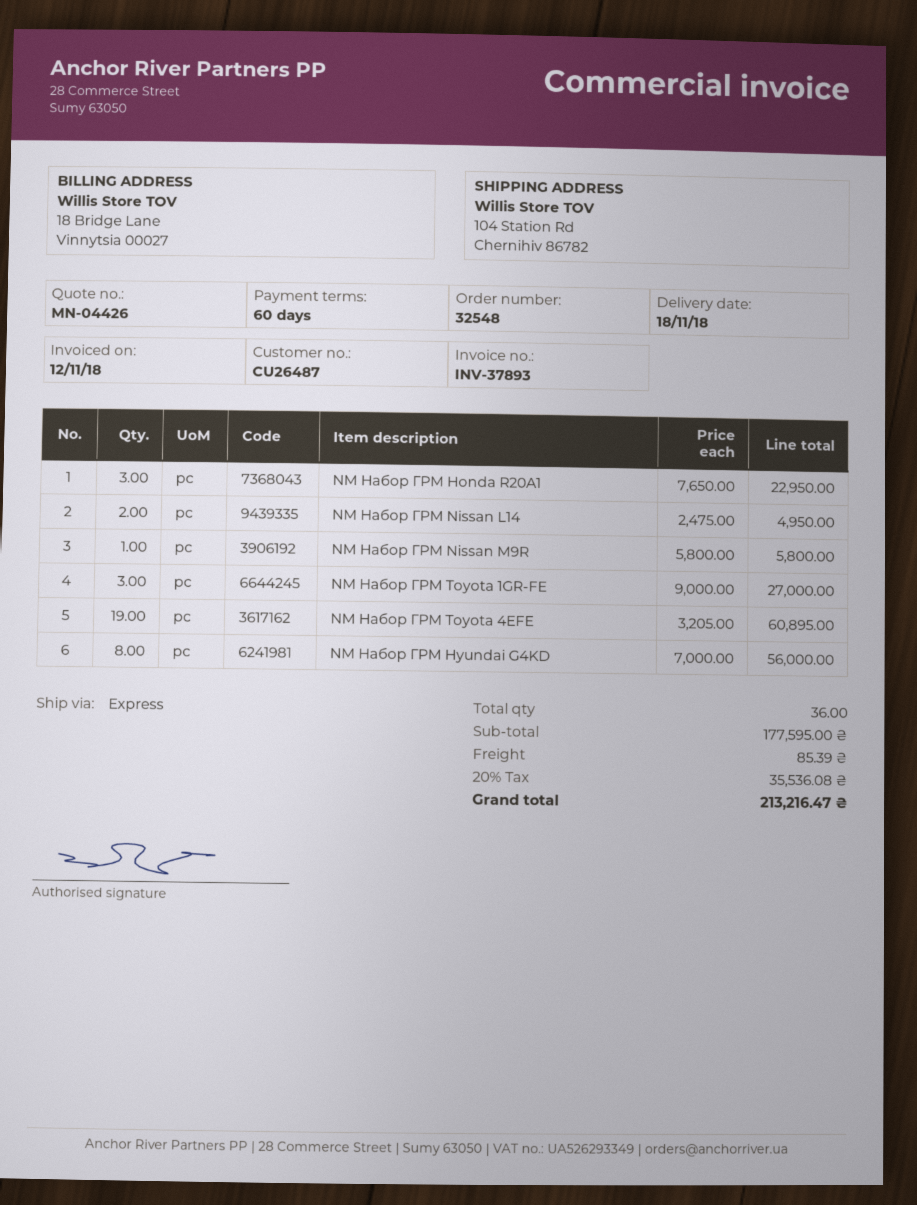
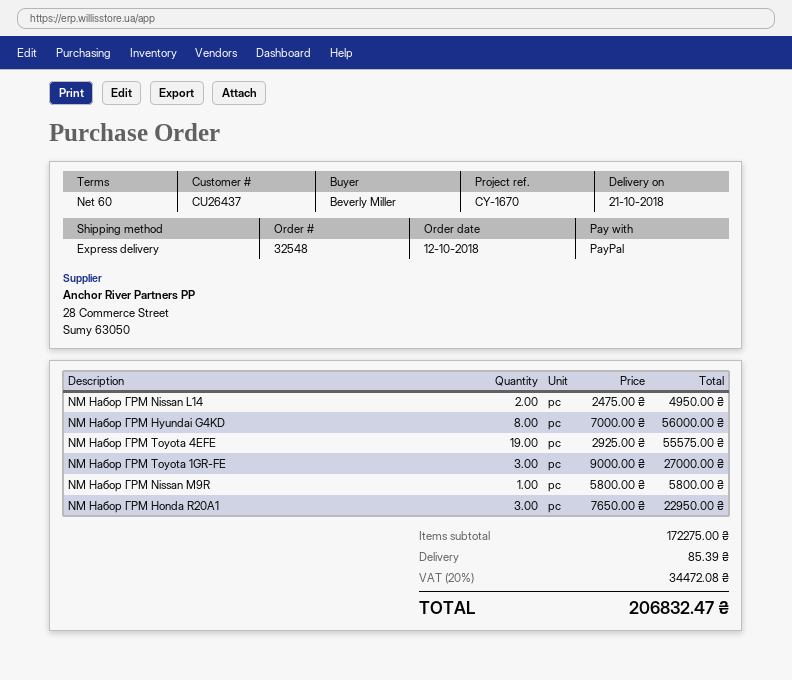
delivery date: 2018-11-18 -> 2018-10-21
customer number: CU26487 -> CU26437
NM Набор ГРМ Toyota 4EFE: 19 x 3205.00 = 60895.00 -> 19 x 2925.00 = 55575.00
subtotal: 177595.00 -> 172275.00
tax: 20% = 35536.08 -> 20% = 34472.08
total: 213216.47 -> 206832.47

